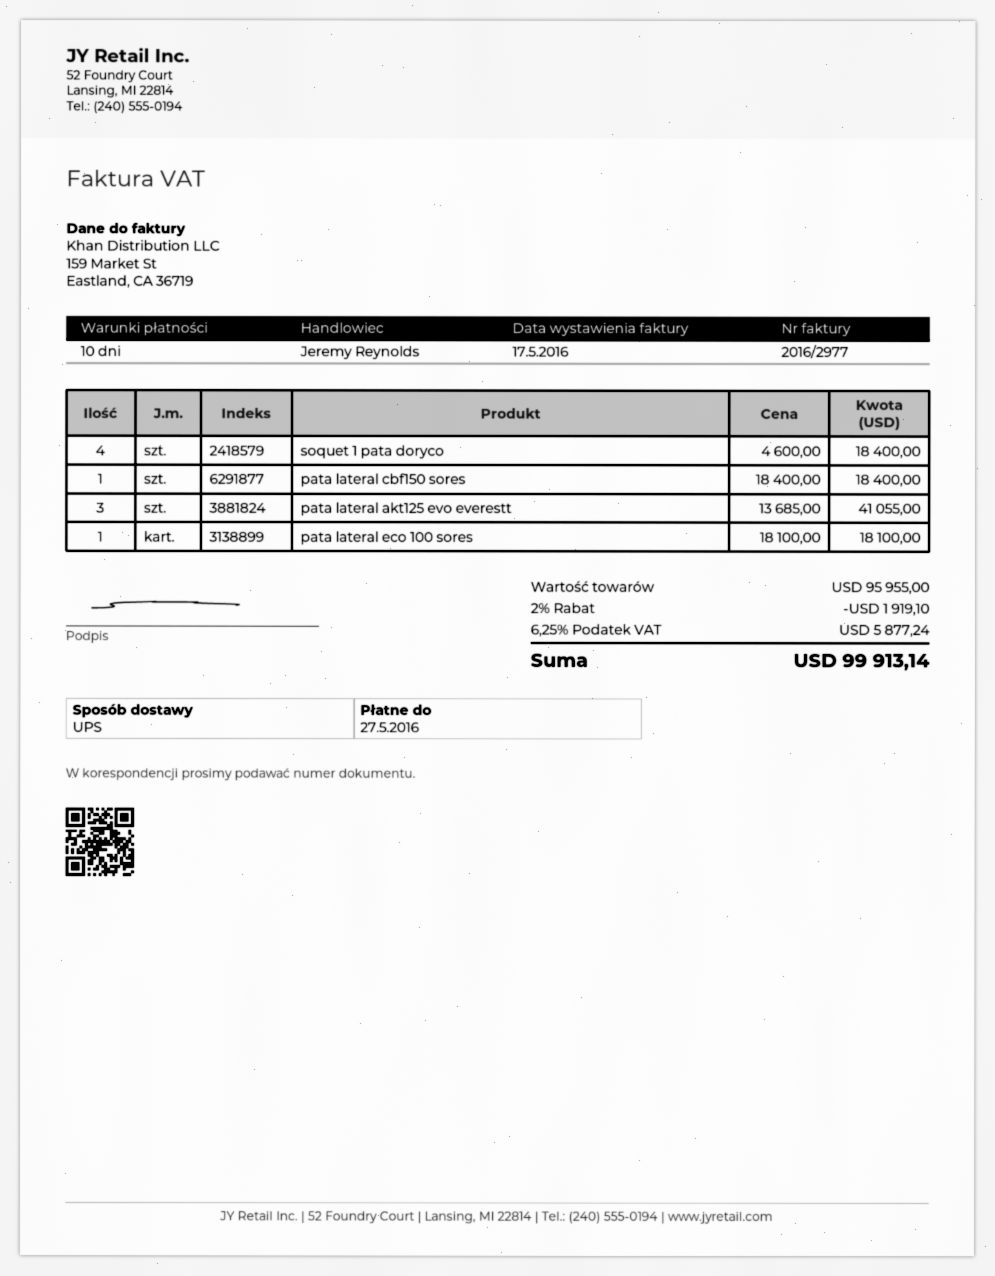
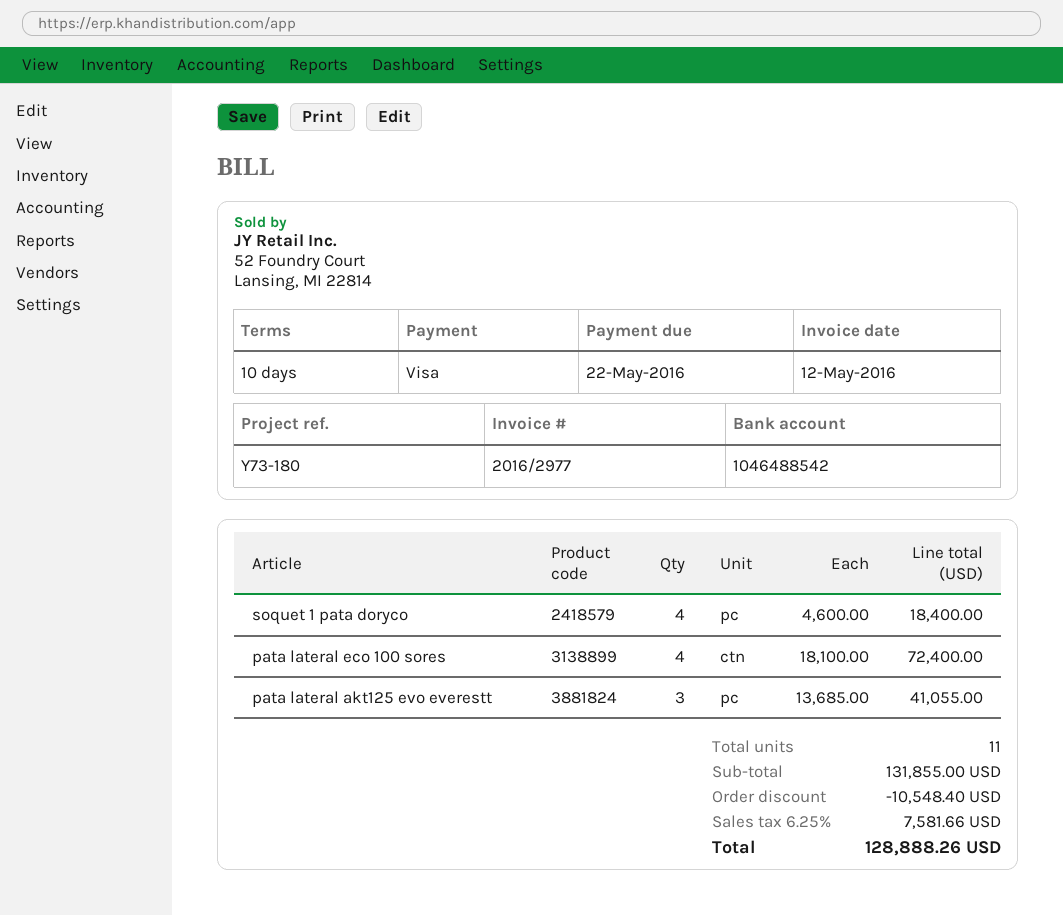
invoice date: 2016-05-17 -> 2016-05-12
due date: 2016-05-27 -> 2016-05-22
pata lateral cbf150 sores: 1 x 18400.00 = 18400.00 -> none
pata lateral eco 100 sores: 1 x 18100.00 = 18100.00 -> 4 x 18100.00 = 72400.00
subtotal: 95955.00 -> 131855.00
discount: 1919.10 -> 10548.40
tax: 6.25% = 5877.24 -> 6.25% = 7581.66
total: 99913.14 -> 128888.26

